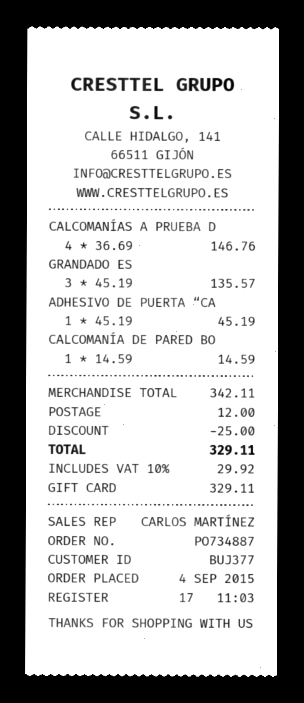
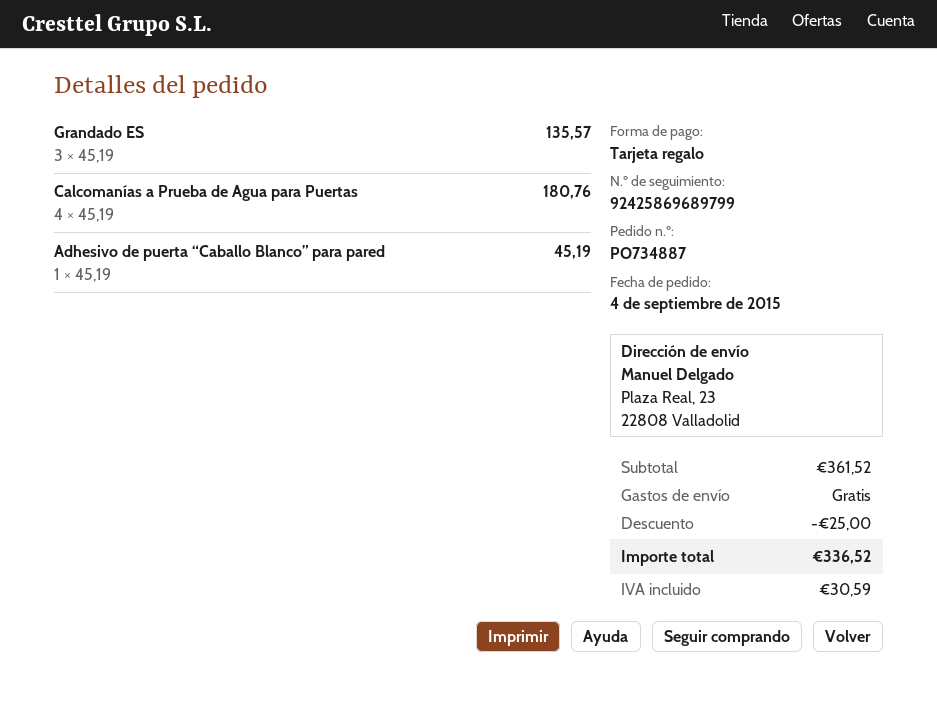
CALCOMANÍAS A PRUEBA D: 4 x 36.69 = 146.76 -> 4 x 45.19 = 180.76
CALCOMANÍA DE PARED BO: 1 x 14.59 = 14.59 -> none
subtotal: 342.11 -> 361.52
shipping: 12.00 -> 0.00
tax: 29.92 -> 30.59
total: 329.11 -> 336.52

